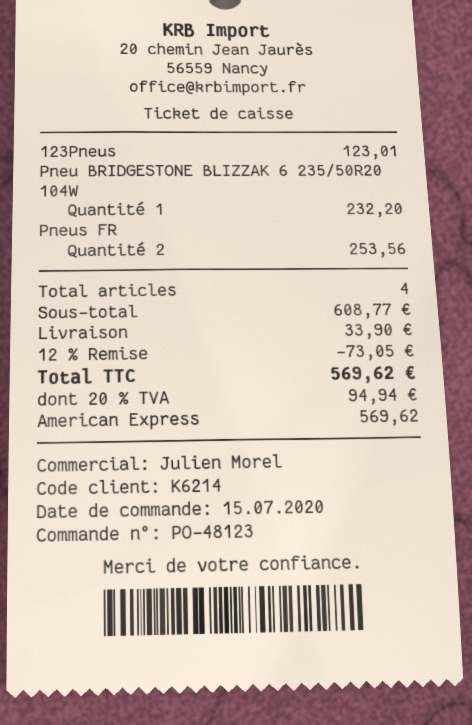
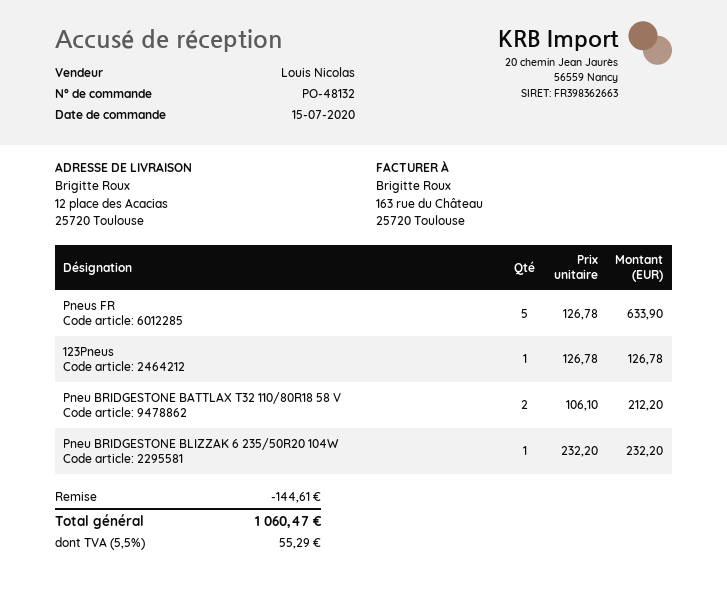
order number: PO-48123 -> PO-48132
sales rep: Julien Morel -> Louis Nicolas
123Pneus: 1 for 123.01 -> 1 for 126.78
Pneus FR: 2 for 253.56 -> 5 for 633.90
Pneu BRIDGESTONE BATTLAX T32 110/80R18 58 V: none -> 2 for 212.20
discount: 73.05 -> 144.61
shipping: 33.90 -> none
tax: 20% = 94.94 -> 5.5% = 55.29
total: 569.62 -> 1060.47

